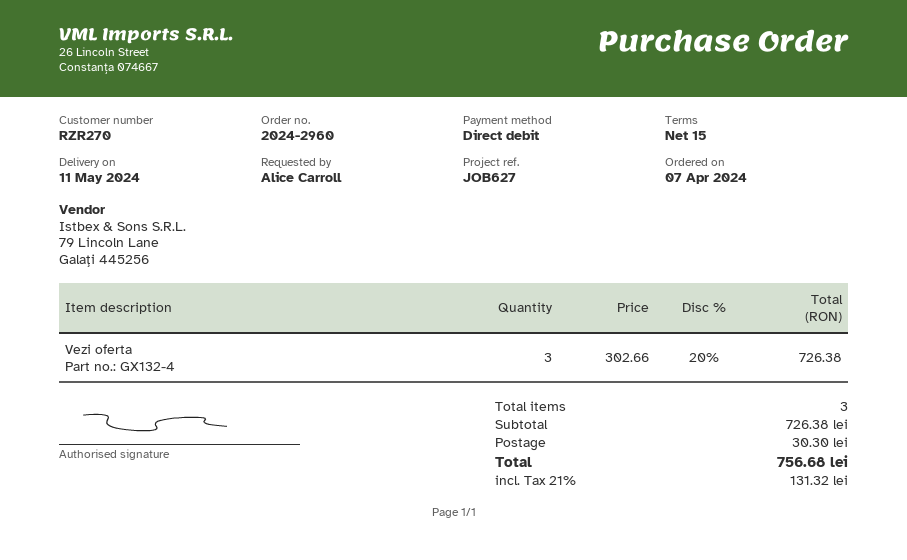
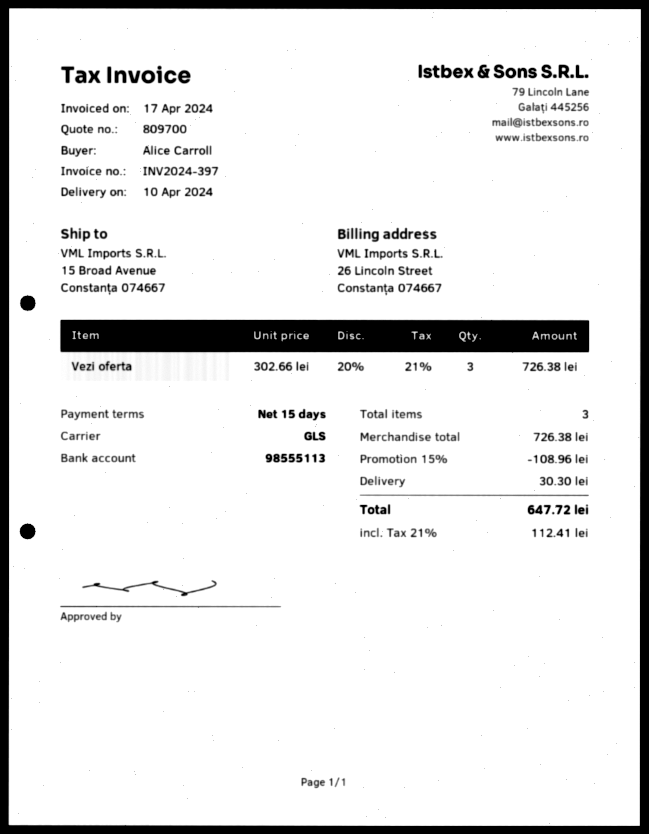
delivery date: 2024-05-11 -> 2024-04-10
discount: none -> 15% = 108.96
tax: 21% = 131.32 -> 21% = 112.41
total: 756.68 -> 647.72

